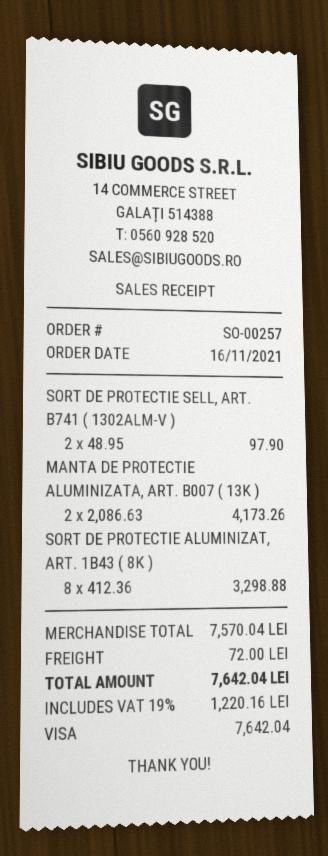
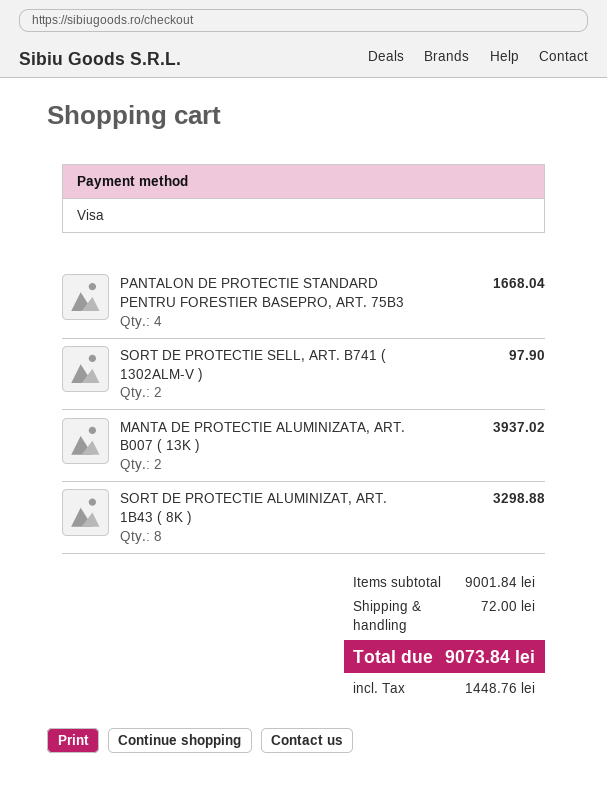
MANTA DE PROTECTIE ALUMINIZATA, ART. B007 ( 13K ): 2 for 4173.26 -> 2 for 3937.02
PANTALON DE PROTECTIE STANDARD PENTRU FORESTIER BASEPRO, ART. 75B3: none -> 4 for 1668.04
subtotal: 7570.04 -> 9001.84
tax: 1220.16 -> 1448.76
total: 7642.04 -> 9073.84

